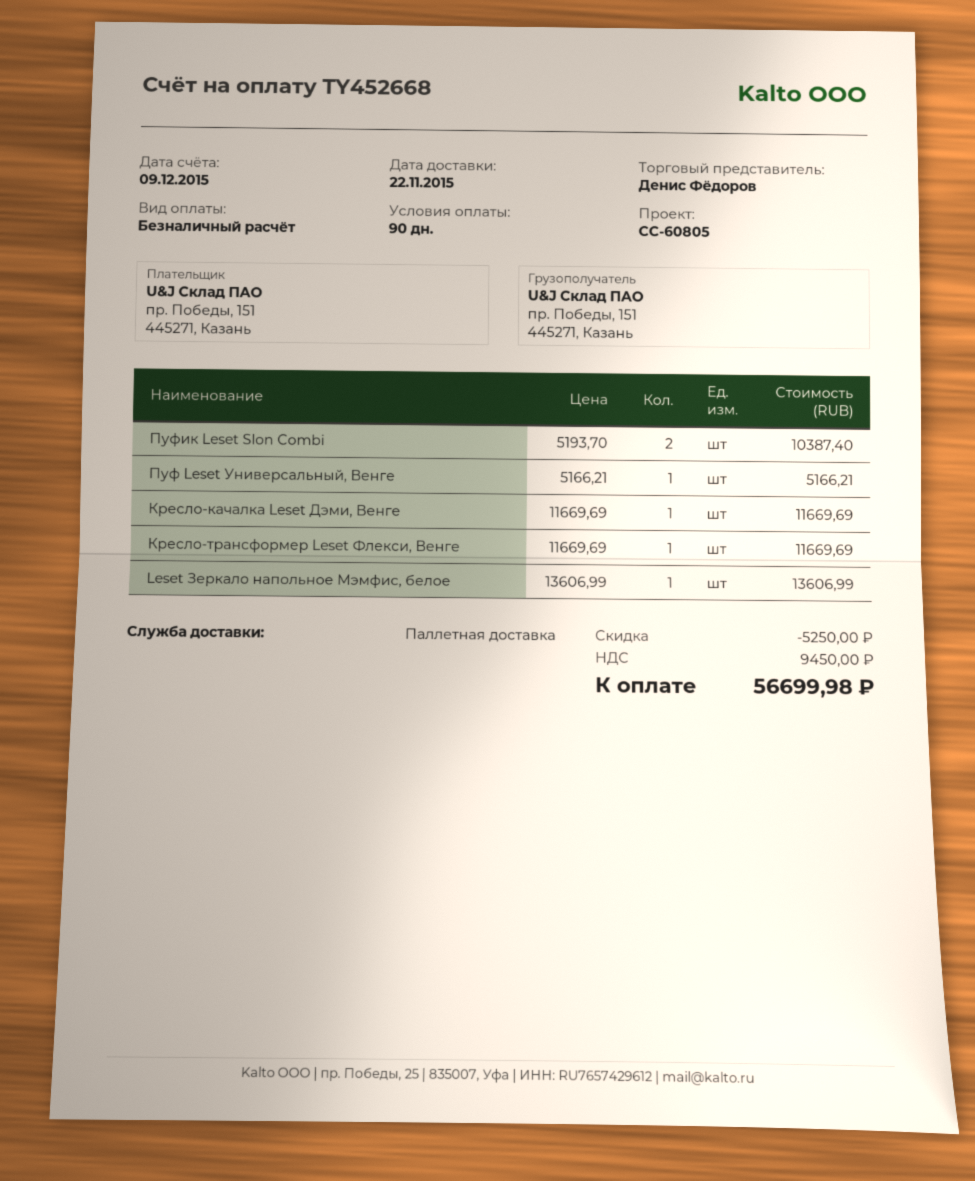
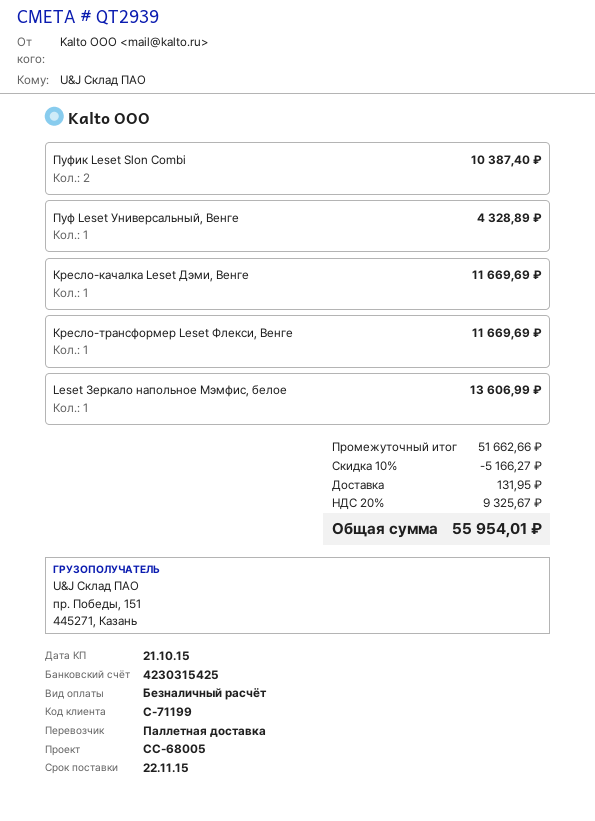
reference: CC-60805 -> CC-68005
Пуф Leset Универсальный, Венге: 1 for 5166.21 -> 1 for 4328.89
discount: 5250.00 -> 5166.27
shipping: none -> 131.95
tax: 9450.00 -> 9325.67
total: 56699.98 -> 55954.01

